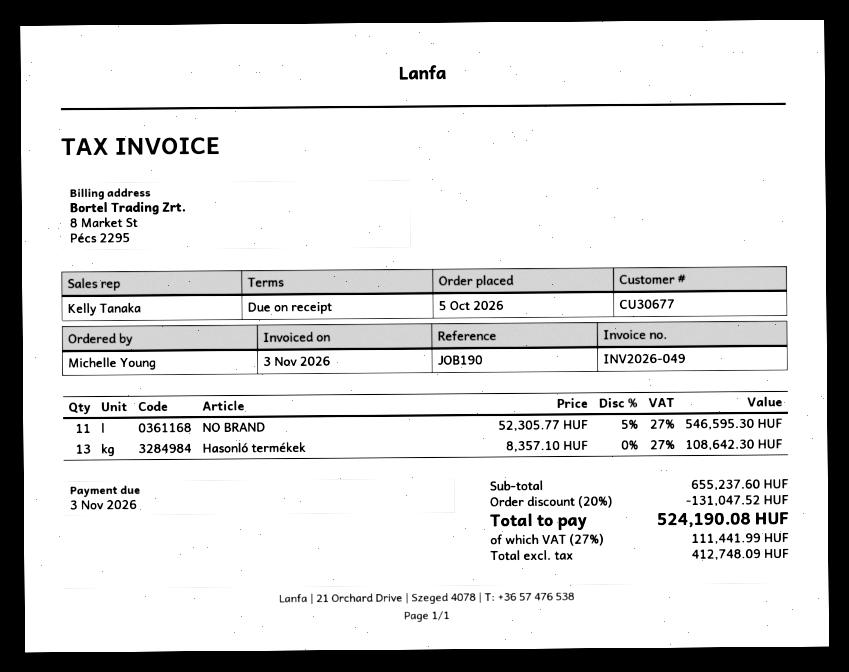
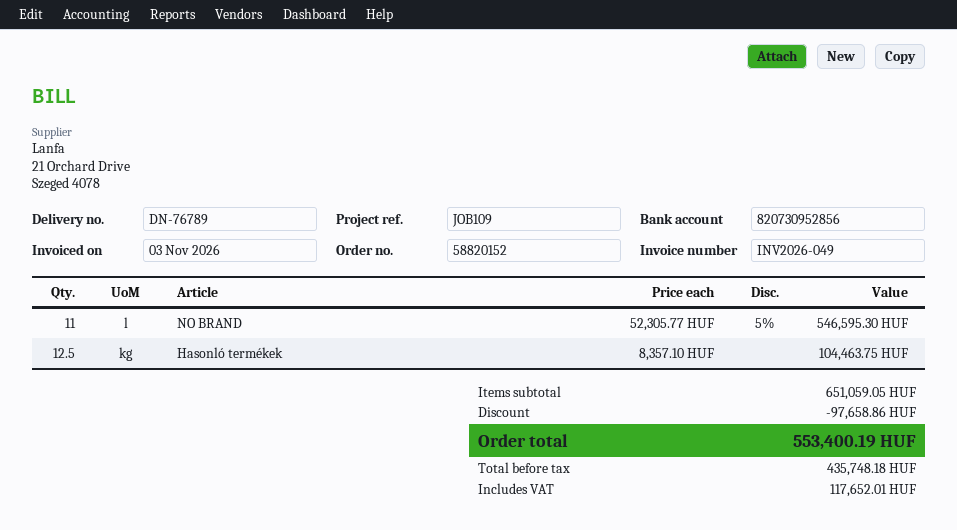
reference: JOB190 -> JOB109
Hasonló termékek: 13 x 8357.10 = 108642.30 -> 12.5 x 8357.10 = 104463.75
subtotal: 655237.60 -> 651059.05
discount: 131047.52 -> 97658.86
net: 412748.09 -> 435748.18
tax: 111441.99 -> 117652.01
total: 524190.08 -> 553400.19

